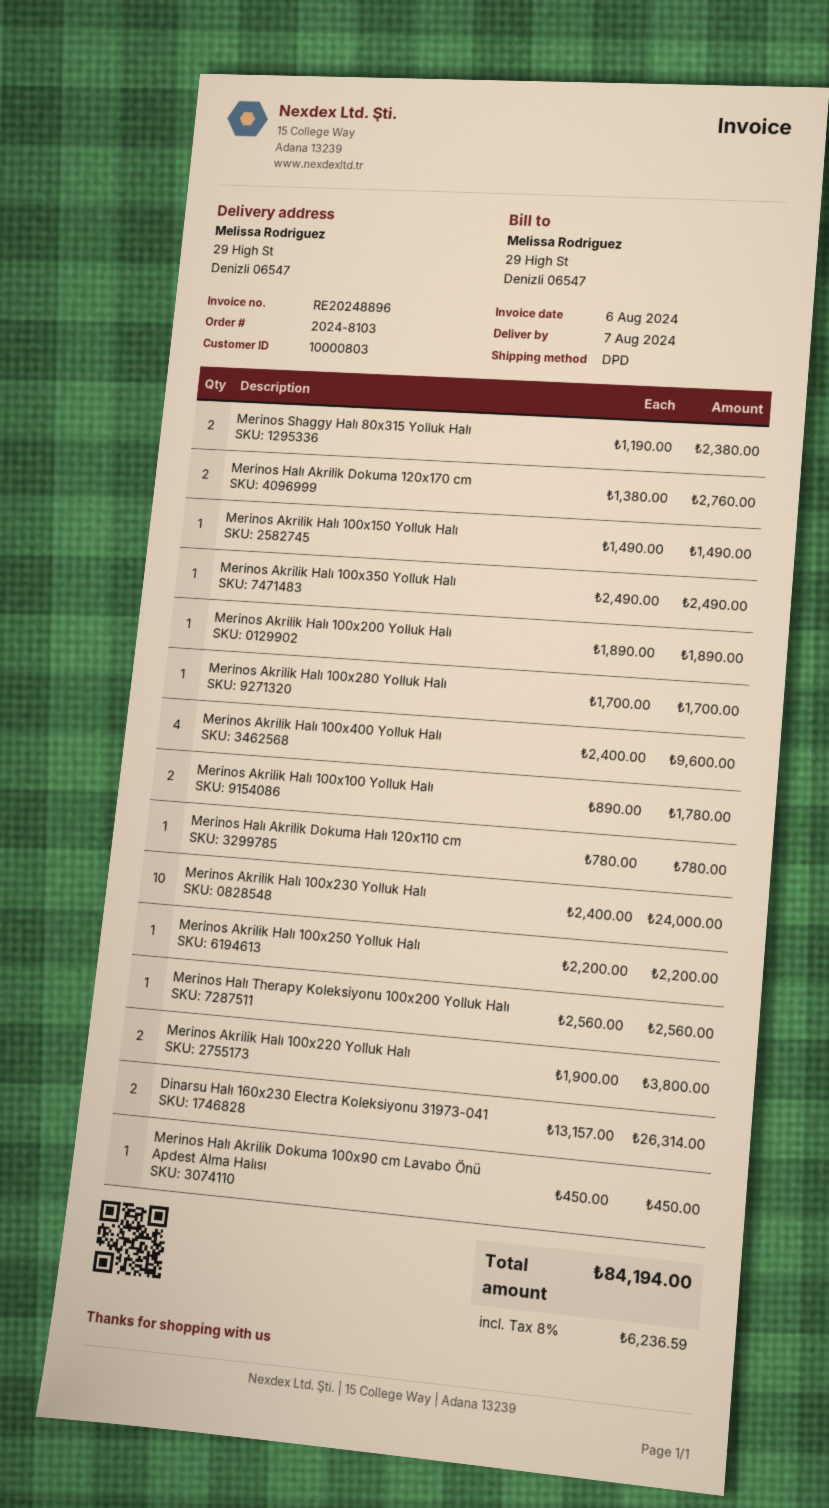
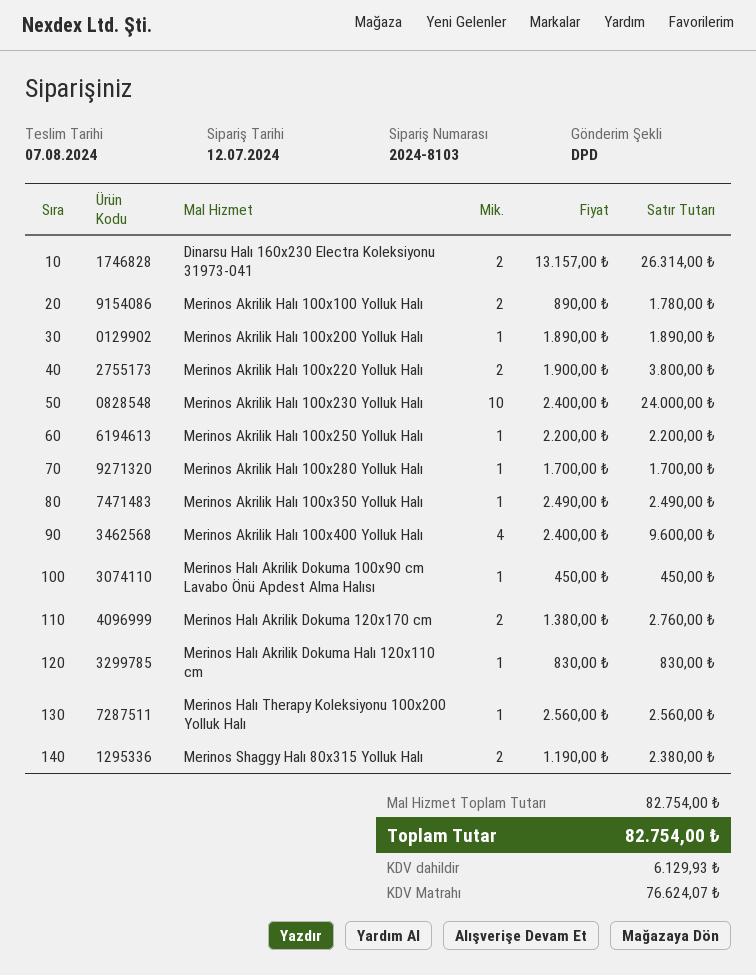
Merinos Akrilik Halı 100x150 Yolluk Halı: 1 x 1490.00 = 1490.00 -> none
Merinos Halı Akrilik Dokuma Halı 120x110 cm: 1 x 780.00 = 780.00 -> 1 x 830.00 = 830.00
tax: 6236.59 -> 6129.93
total: 84194.00 -> 82754.00

